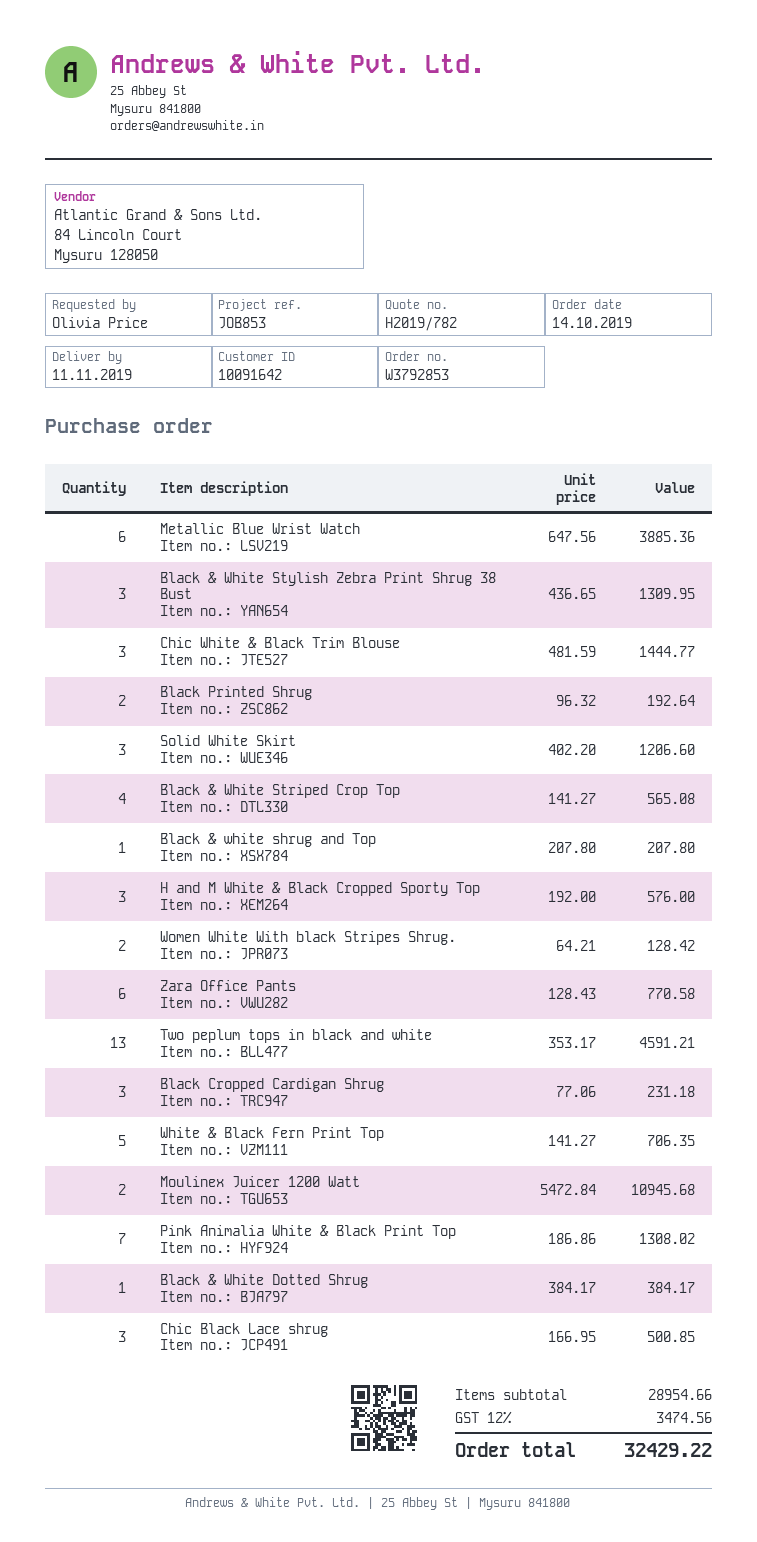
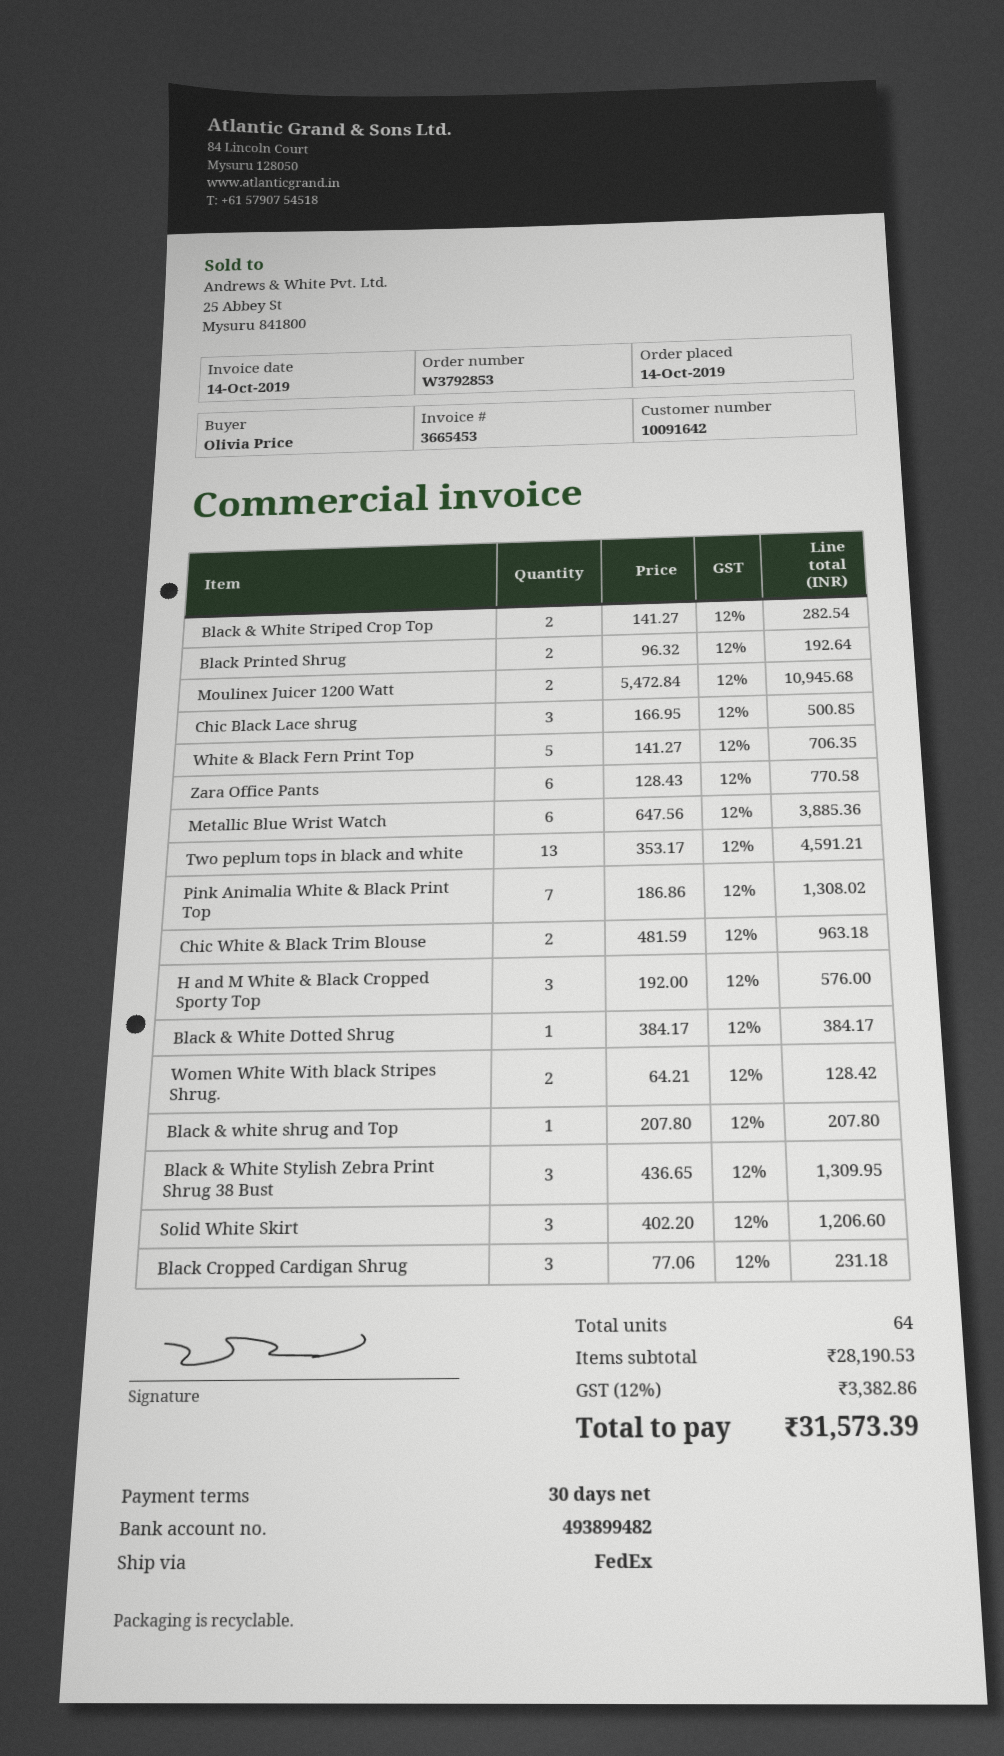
Chic White & Black Trim Blouse: 3 x 481.59 = 1444.77 -> 2 x 481.59 = 963.18
Black & White Striped Crop Top: 4 x 141.27 = 565.08 -> 2 x 141.27 = 282.54
subtotal: 28954.66 -> 28190.53
tax: 12% = 3474.56 -> 12% = 3382.86
total: 32429.22 -> 31573.39

